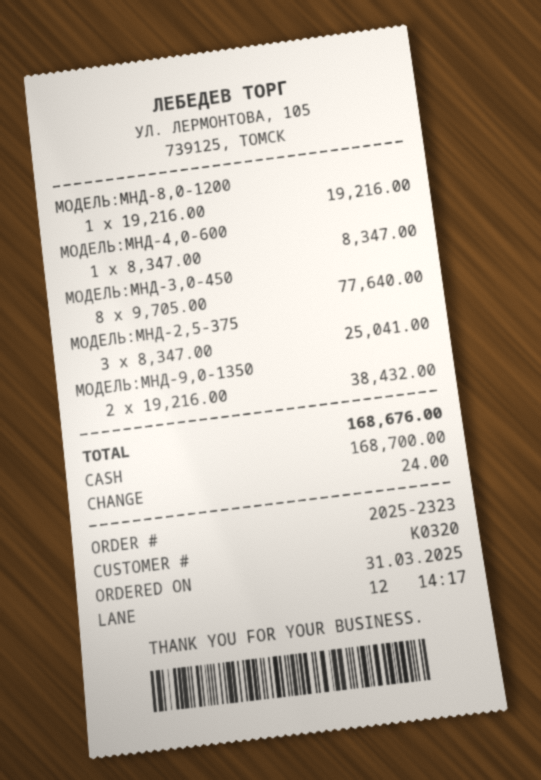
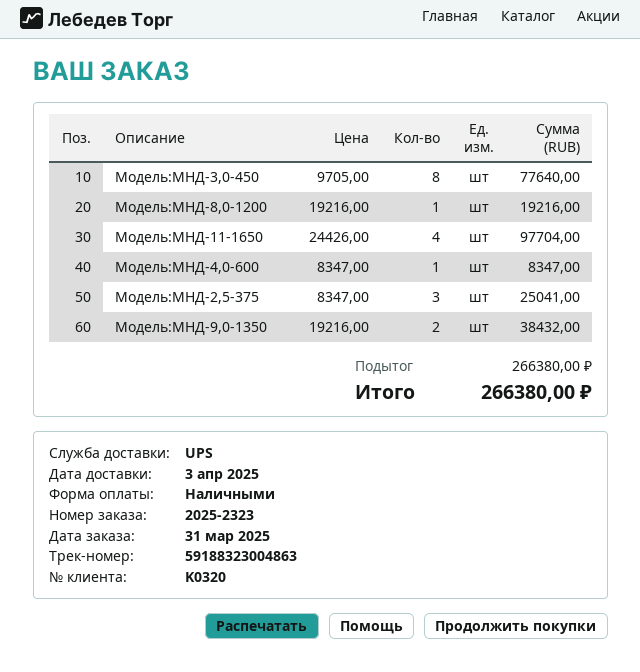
Модель:МНД-11-1650: none -> 4 x 24426.00 = 97704.00
total: 168676.00 -> 266380.00

